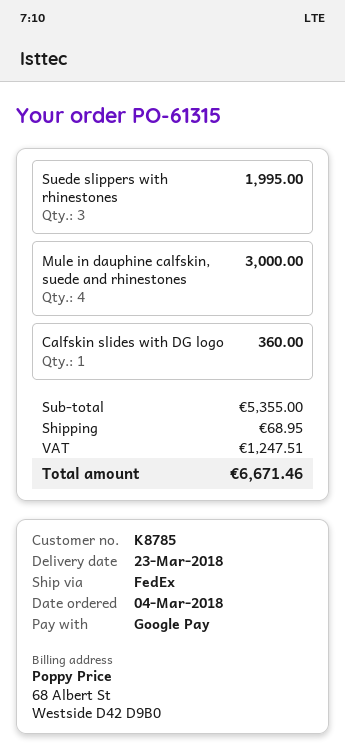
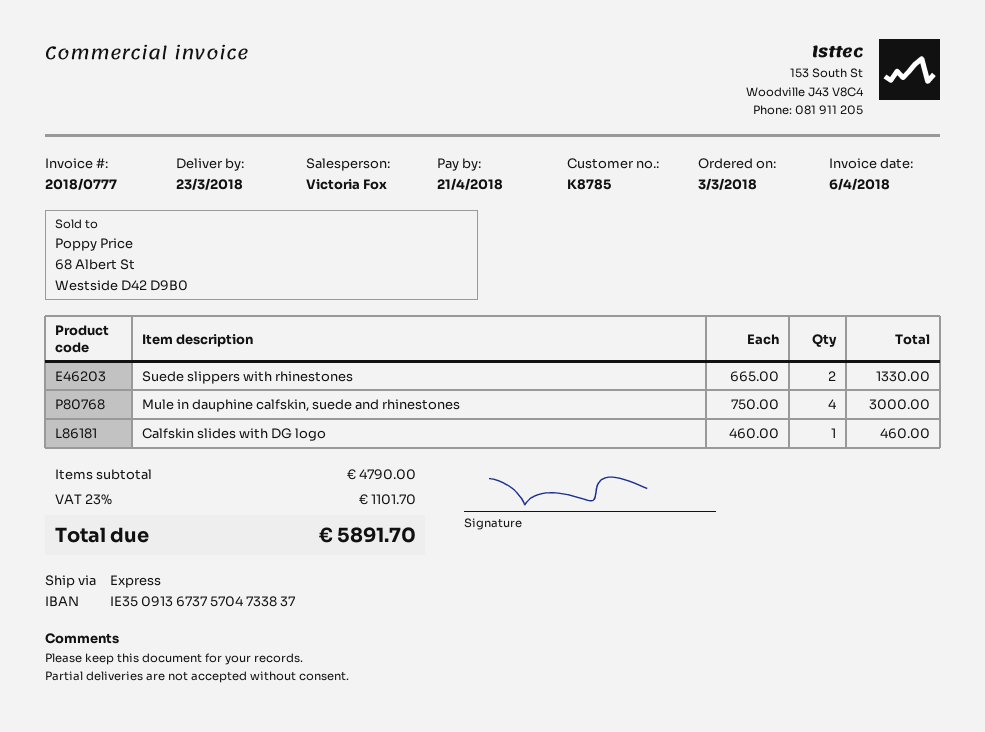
order date: 2018-03-04 -> 2018-03-03
shipping method: FedEx -> express
Suede slippers with rhinestones: 3 for 1995.00 -> 2 for 1330.00
Calfskin slides with DG logo: 1 for 360.00 -> 1 for 460.00
subtotal: 5355.00 -> 4790.00
shipping: 68.95 -> none
tax: 1247.51 -> 1101.70
total: 6671.46 -> 5891.70

